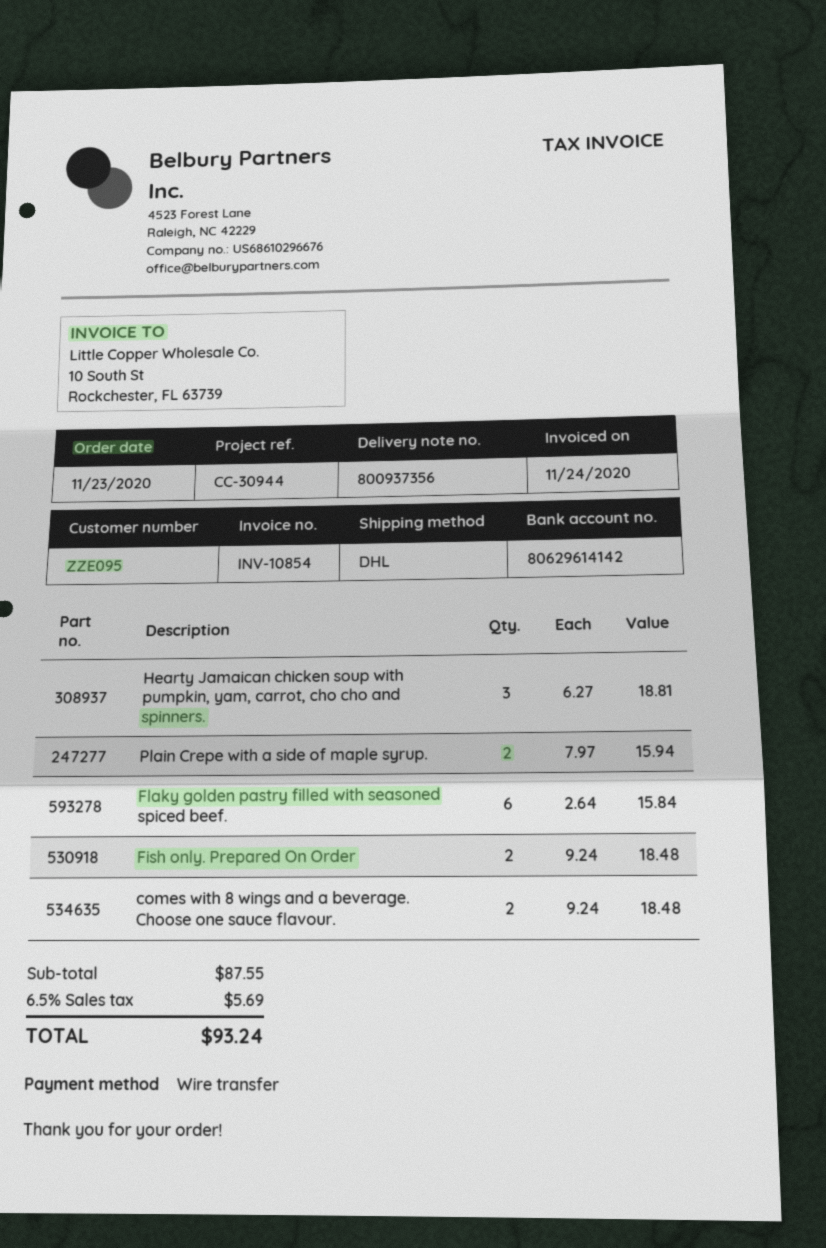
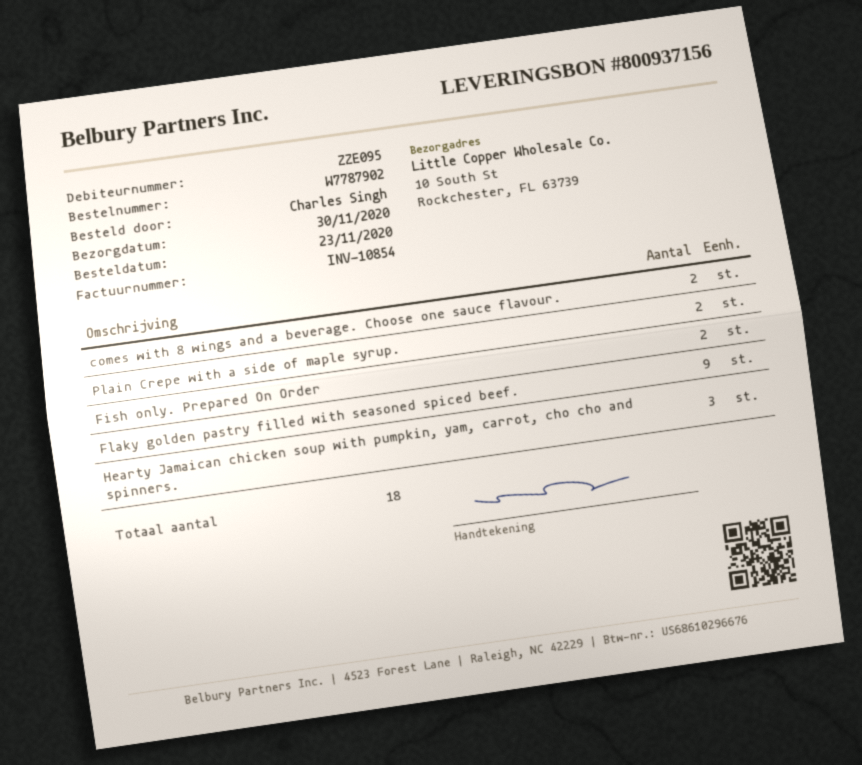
delivery note number: 800937356 -> 800937156
Flaky golden pastry filled with seasoned spiced beef.: 6 -> 9

